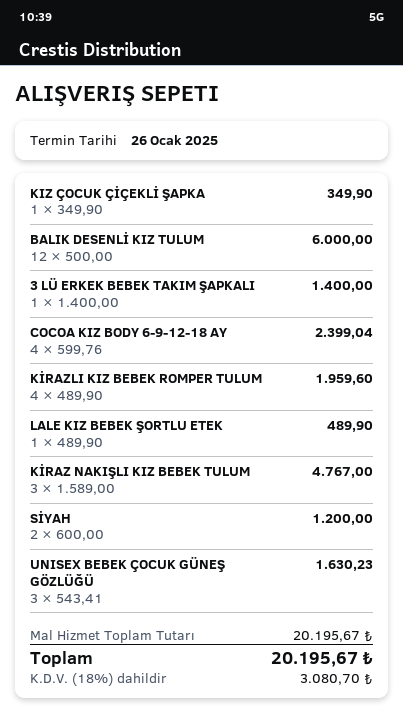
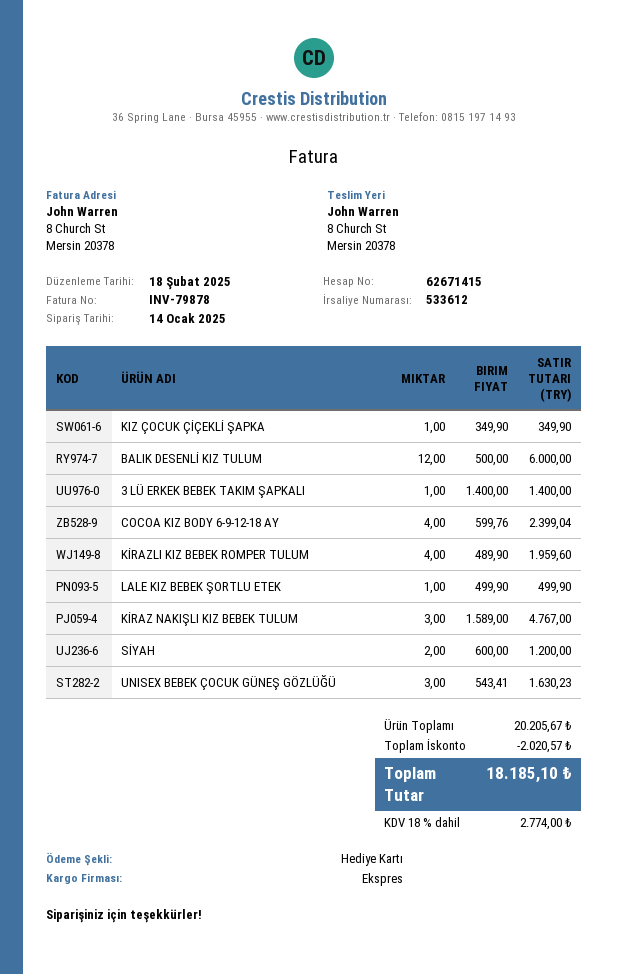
LALE KIZ BEBEK ŞORTLU ETEK: 1 x 489.90 = 489.90 -> 1 x 499.90 = 499.90
subtotal: 20195.67 -> 20205.67
discount: none -> 2020.57
tax: 18% = 3080.70 -> 18% = 2774.00
total: 20195.67 -> 18185.10

